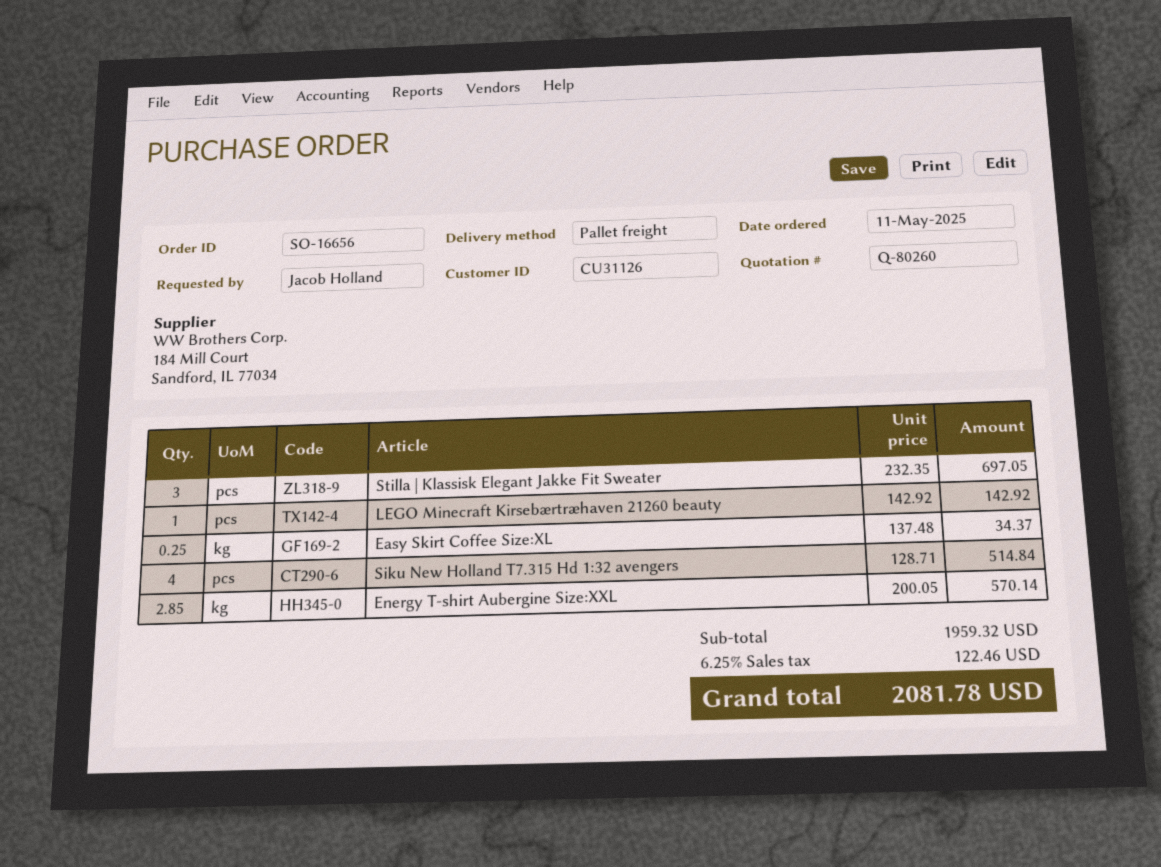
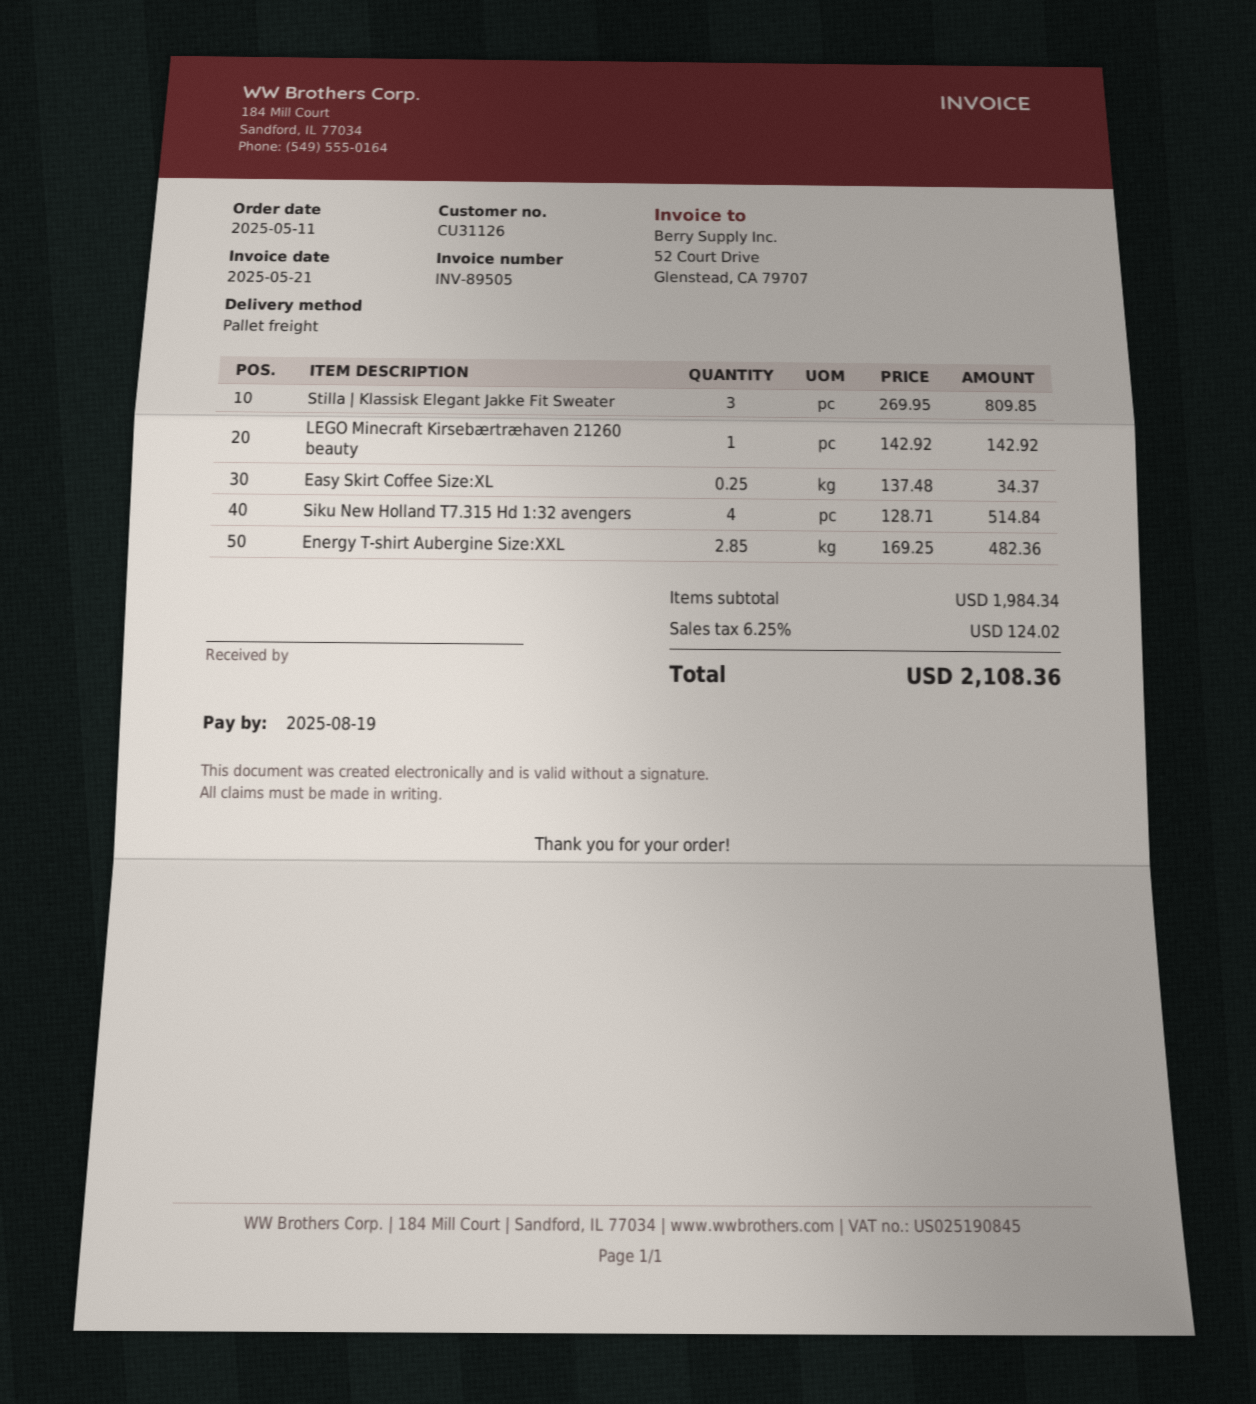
Stilla | Klassisk Elegant Jakke Fit Sweater: 3 x 232.35 = 697.05 -> 3 x 269.95 = 809.85
Energy T-shirt Aubergine Size:XXL: 2.85 x 200.05 = 570.14 -> 2.85 x 169.25 = 482.36
subtotal: 1959.32 -> 1984.34
tax: 6.25% = 122.46 -> 6.25% = 124.02
total: 2081.78 -> 2108.36

